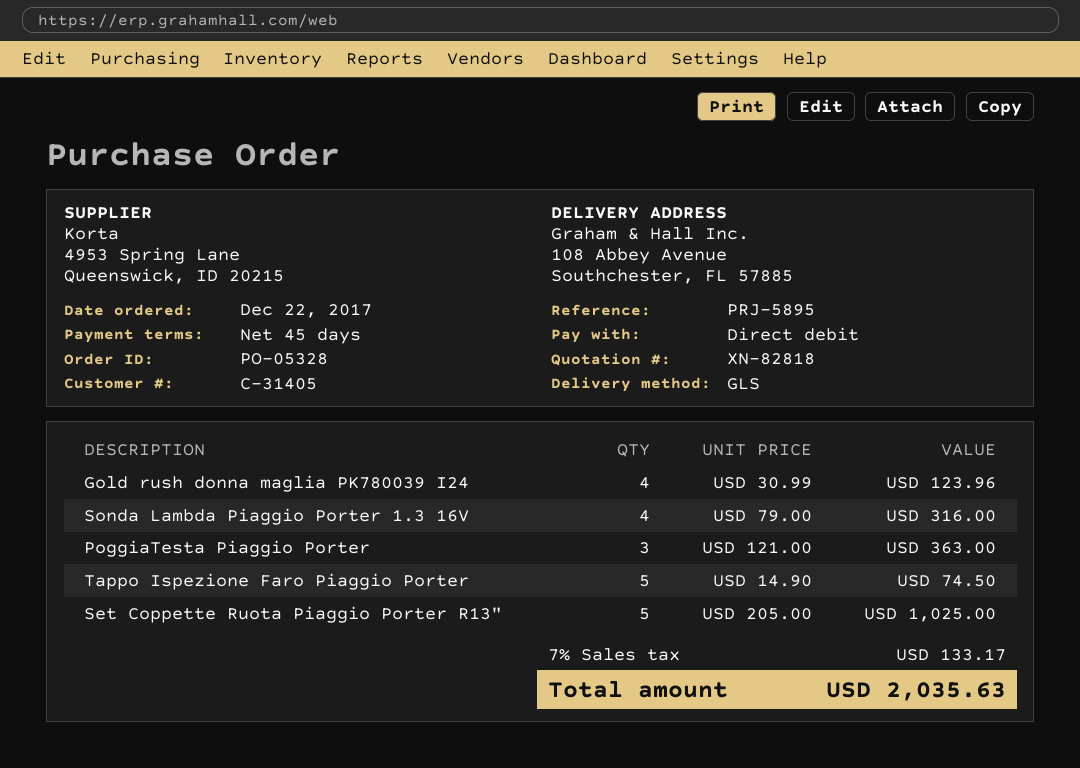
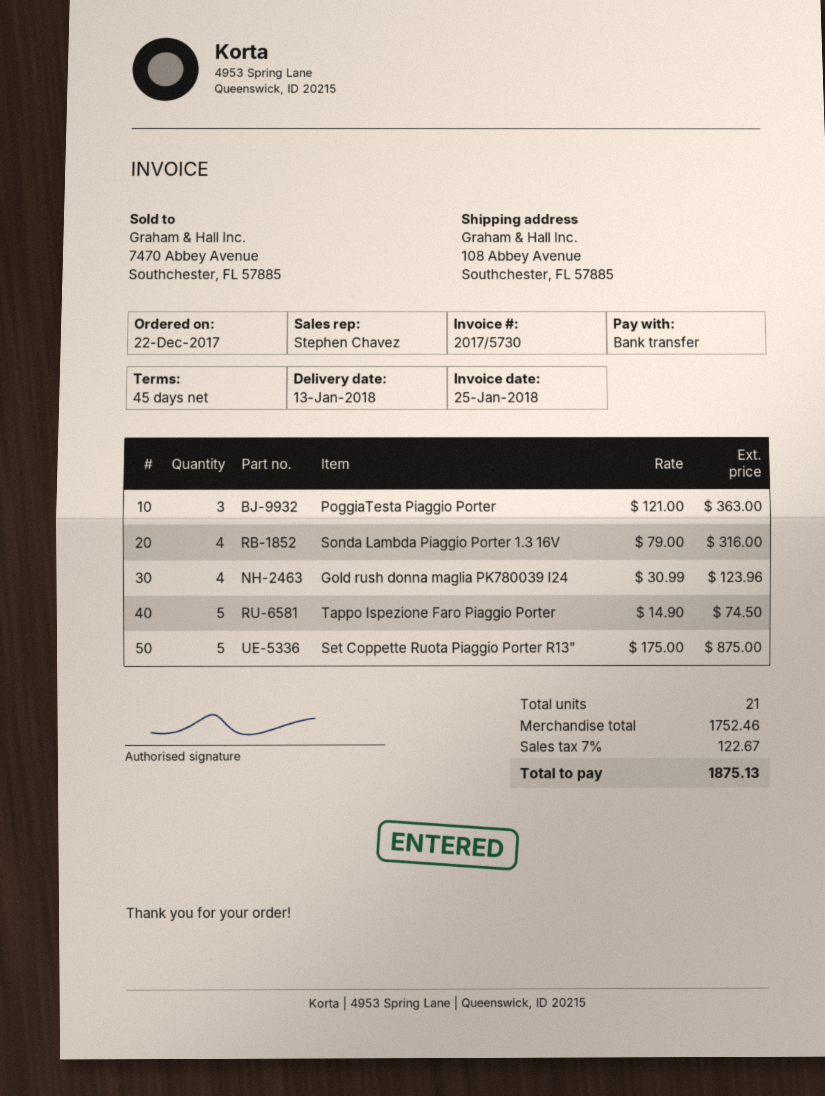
payment method: direct debit -> bank transfer
Set Coppette Ruota Piaggio Porter R13": 5 x 205.00 = 1025.00 -> 5 x 175.00 = 875.00
tax: 7% = 133.17 -> 7% = 122.67
total: 2035.63 -> 1875.13

